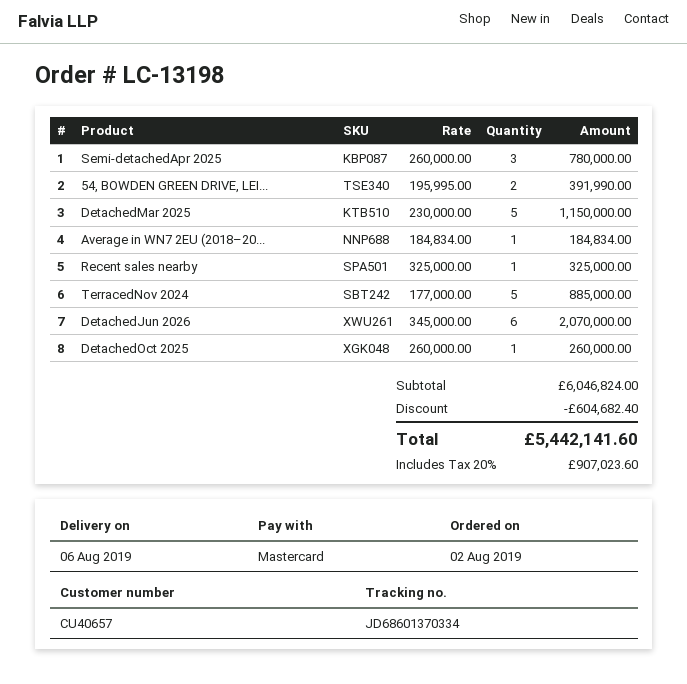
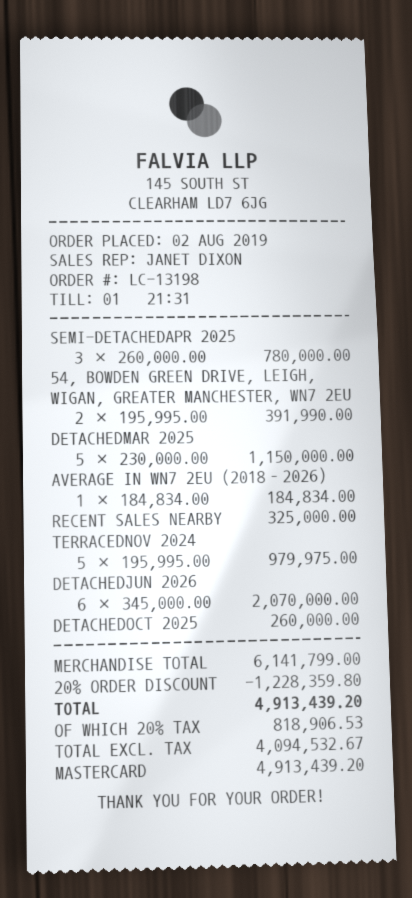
TerracedNov 2024: 5 x 177000.00 = 885000.00 -> 5 x 195995.00 = 979975.00
subtotal: 6046824.00 -> 6141799.00
discount: 604682.40 -> 1228359.80
tax: 20% = 907023.60 -> 20% = 818906.53
total: 5442141.60 -> 4913439.20

